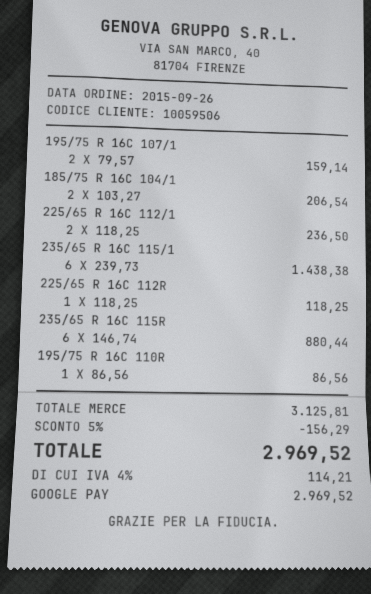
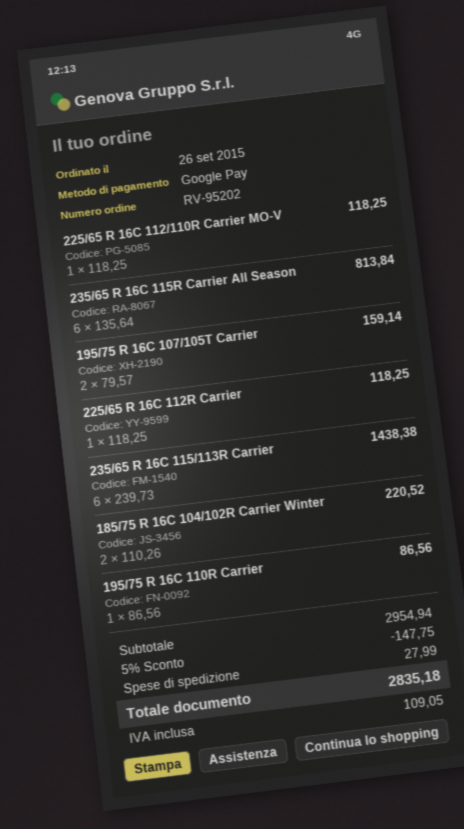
185/75 R 16C 104/1: 2 x 103.27 = 206.54 -> 2 x 110.26 = 220.52
225/65 R 16C 112/1: 2 x 118.25 = 236.50 -> 1 x 118.25 = 118.25
235/65 R 16C 115R: 6 x 146.74 = 880.44 -> 6 x 135.64 = 813.84
subtotal: 3125.81 -> 2954.94
discount: 5% = 156.29 -> 5% = 147.75
shipping: none -> 27.99
tax: 114.21 -> 109.05
total: 2969.52 -> 2835.18

